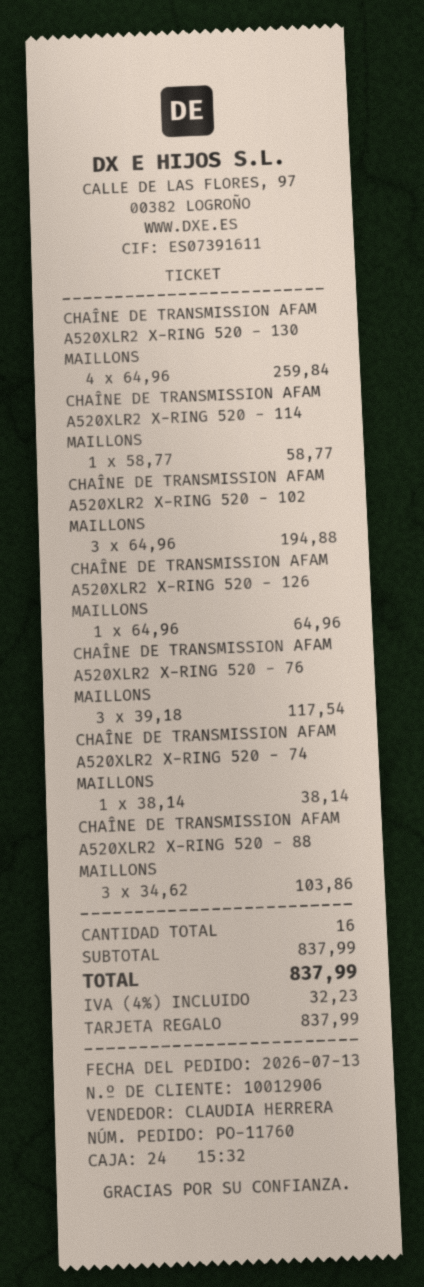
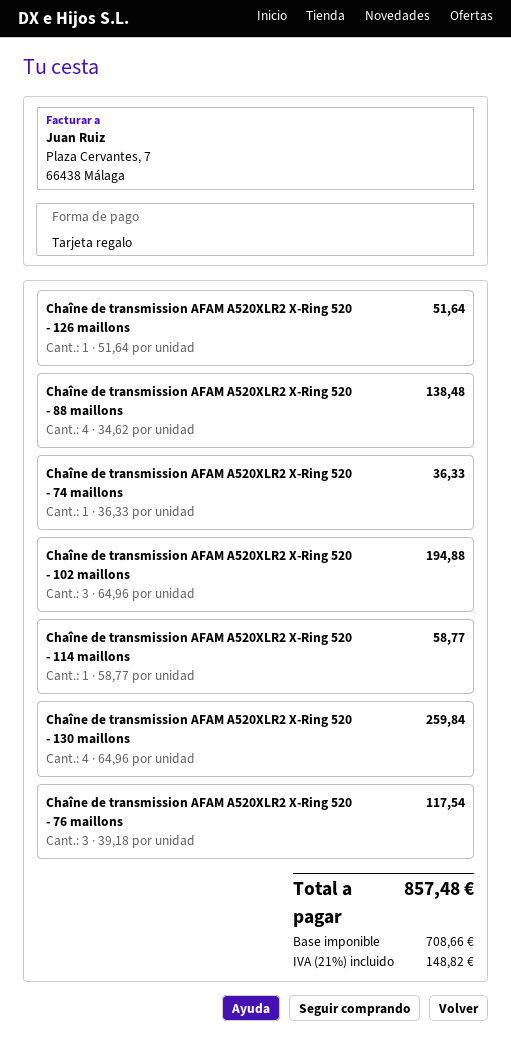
CHAÎNE DE TRANSMISSION AFAM A520XLR2 X-RING 520 - 126 MAILLONS: 1 x 64.96 = 64.96 -> 1 x 51.64 = 51.64
CHAÎNE DE TRANSMISSION AFAM A520XLR2 X-RING 520 - 74 MAILLONS: 1 x 38.14 = 38.14 -> 1 x 36.33 = 36.33
CHAÎNE DE TRANSMISSION AFAM A520XLR2 X-RING 520 - 88 MAILLONS: 3 x 34.62 = 103.86 -> 4 x 34.62 = 138.48
tax: 4% = 32.23 -> 21% = 148.82
total: 837.99 -> 857.48

